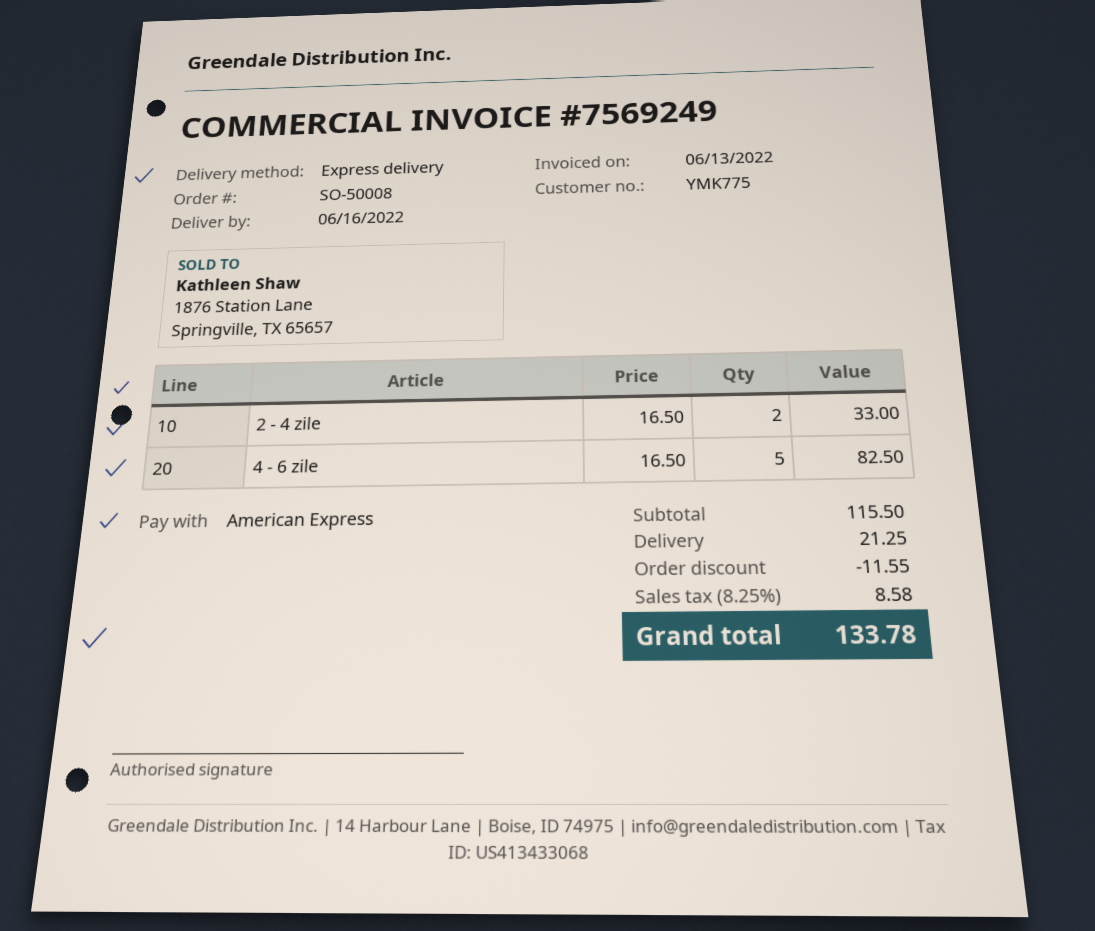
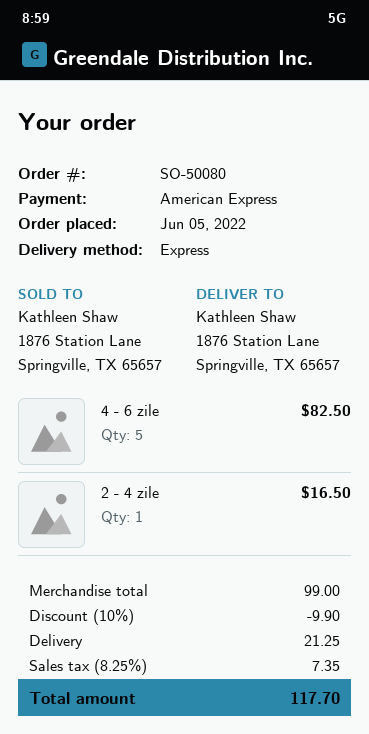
order number: SO-50008 -> SO-50080
2 - 4 zile: 2 for 33.00 -> 1 for 16.50
subtotal: 115.50 -> 99.00
discount: 11.55 -> 9.90
tax: 8.25% = 8.58 -> 8.25% = 7.35
total: 133.78 -> 117.70

